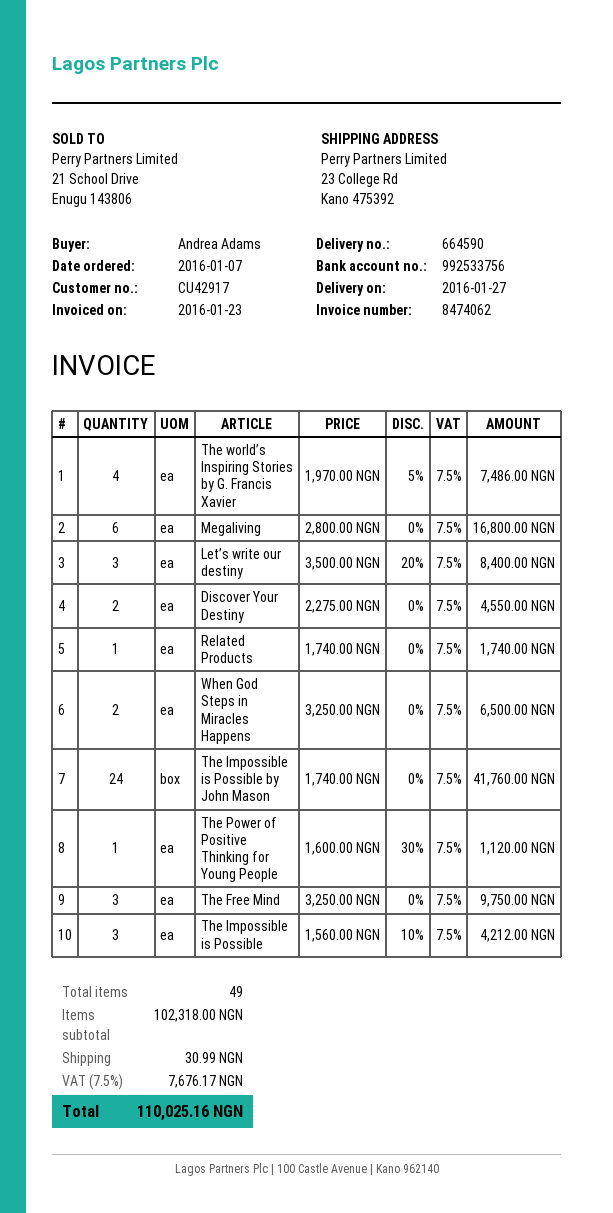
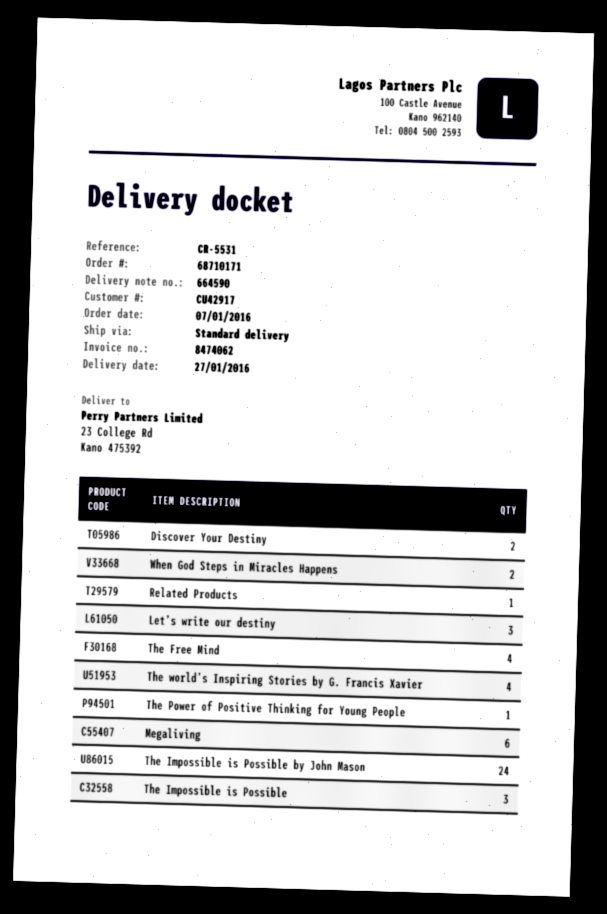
The Free Mind: 3 -> 4

